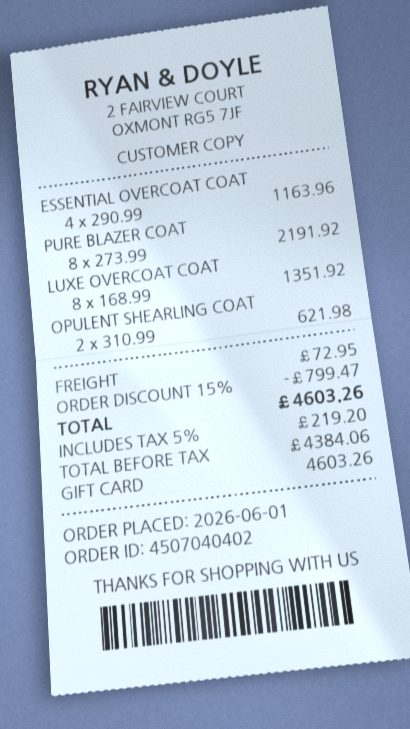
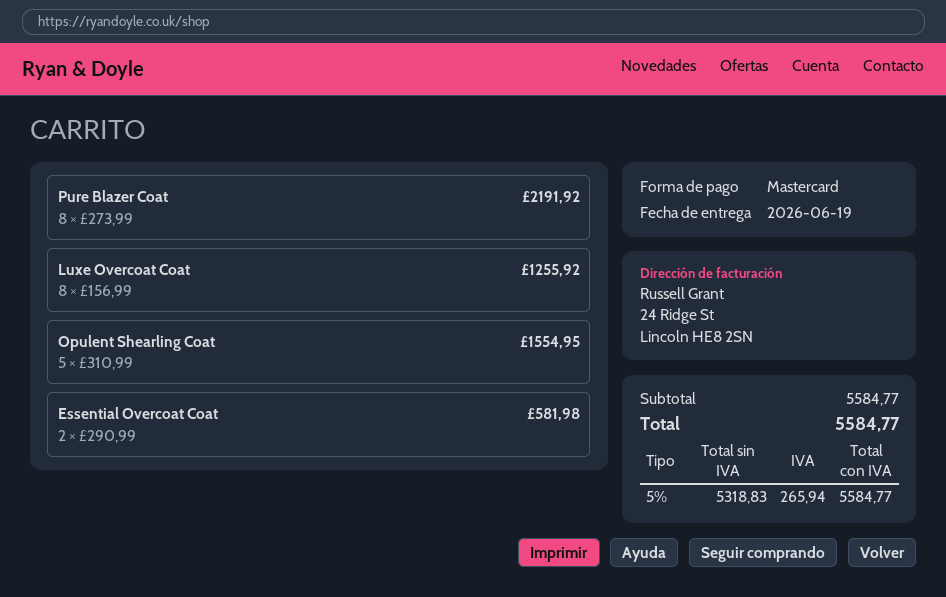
payment method: gift card -> Mastercard
ESSENTIAL OVERCOAT COAT: 4 x 290.99 = 1163.96 -> 2 x 290.99 = 581.98
LUXE OVERCOAT COAT: 8 x 168.99 = 1351.92 -> 8 x 156.99 = 1255.92
OPULENT SHEARLING COAT: 2 x 310.99 = 621.98 -> 5 x 310.99 = 1554.95
discount: 15% = 799.47 -> none
shipping: 72.95 -> none
net: 4384.06 -> 5318.83
tax: 5% = 219.20 -> 5% = 265.94
total: 4603.26 -> 5584.77

